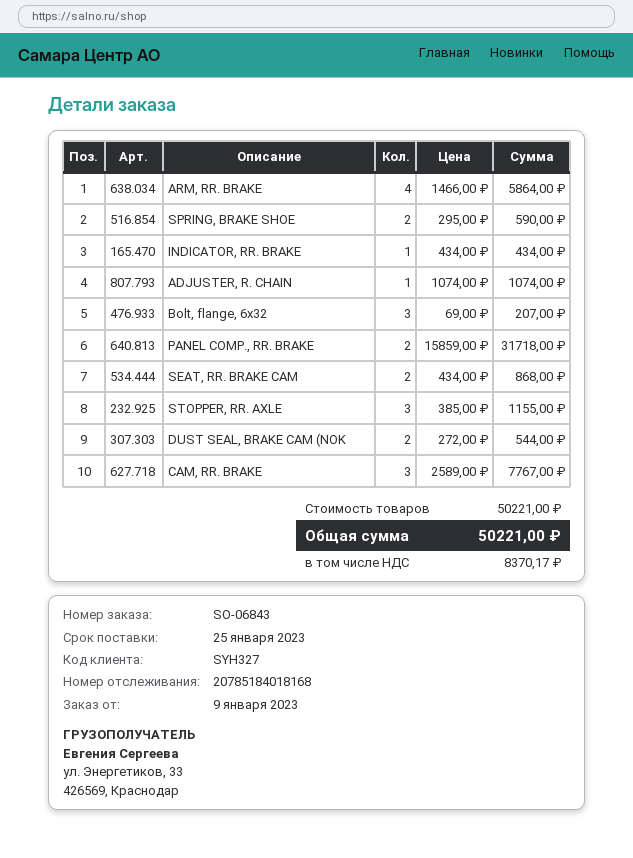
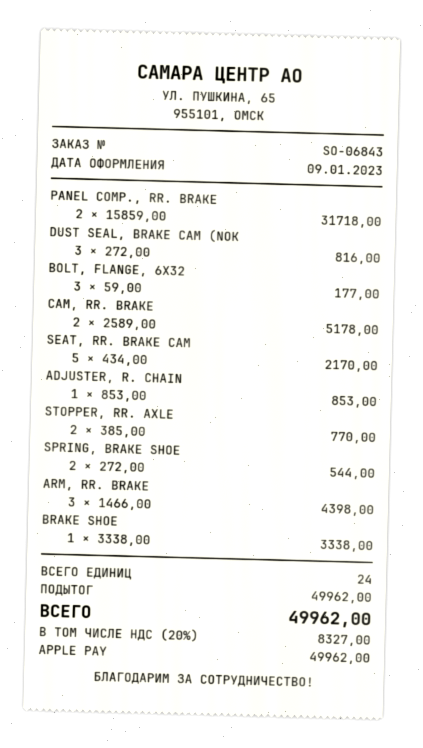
ARM, RR. BRAKE: 4 x 1466.00 = 5864.00 -> 3 x 1466.00 = 4398.00
SPRING, BRAKE SHOE: 2 x 295.00 = 590.00 -> 2 x 272.00 = 544.00
INDICATOR, RR. BRAKE: 1 x 434.00 = 434.00 -> none
ADJUSTER, R. CHAIN: 1 x 1074.00 = 1074.00 -> 1 x 853.00 = 853.00
Bolt, flange, 6x32: 3 x 69.00 = 207.00 -> 3 x 59.00 = 177.00
SEAT, RR. BRAKE CAM: 2 x 434.00 = 868.00 -> 5 x 434.00 = 2170.00
STOPPER, RR. AXLE: 3 x 385.00 = 1155.00 -> 2 x 385.00 = 770.00
DUST SEAL, BRAKE CAM (NOK: 2 x 272.00 = 544.00 -> 3 x 272.00 = 816.00
CAM, RR. BRAKE: 3 x 2589.00 = 7767.00 -> 2 x 2589.00 = 5178.00
BRAKE SHOE: none -> 1 x 3338.00 = 3338.00
subtotal: 50221.00 -> 49962.00
tax: 8370.17 -> 8327.00
total: 50221.00 -> 49962.00

